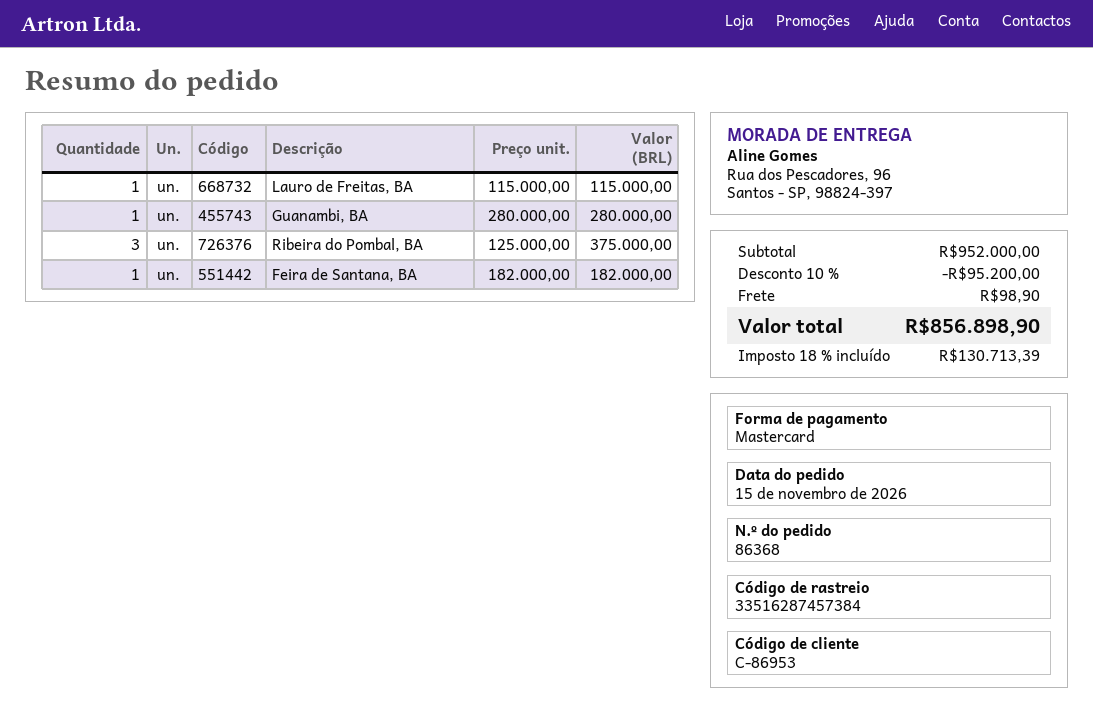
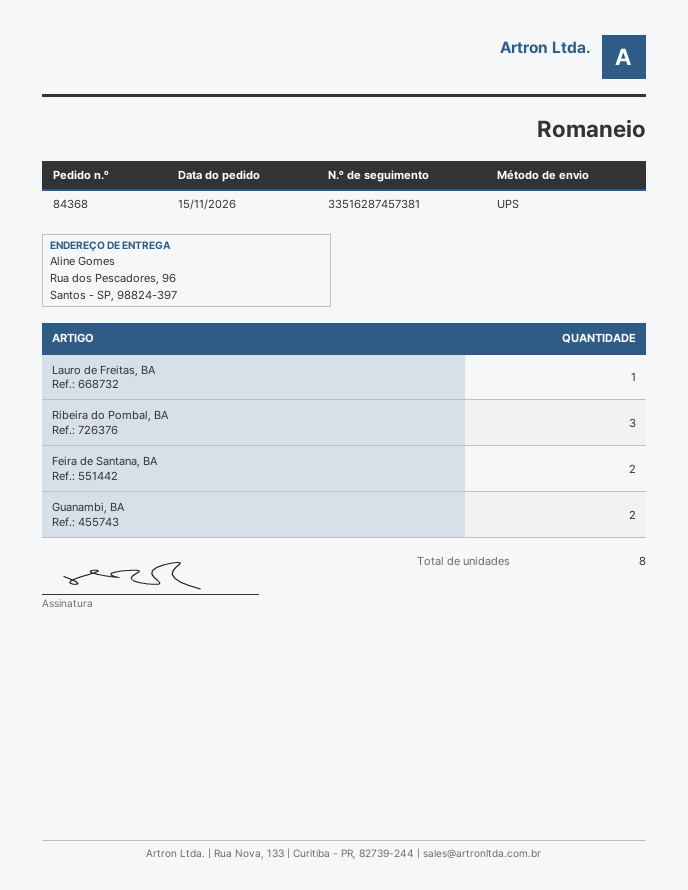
order number: 86368 -> 84368
tracking number: 33516287457384 -> 33516287457381
Guanambi, BA: 1 -> 2
Feira de Santana, BA: 1 -> 2

